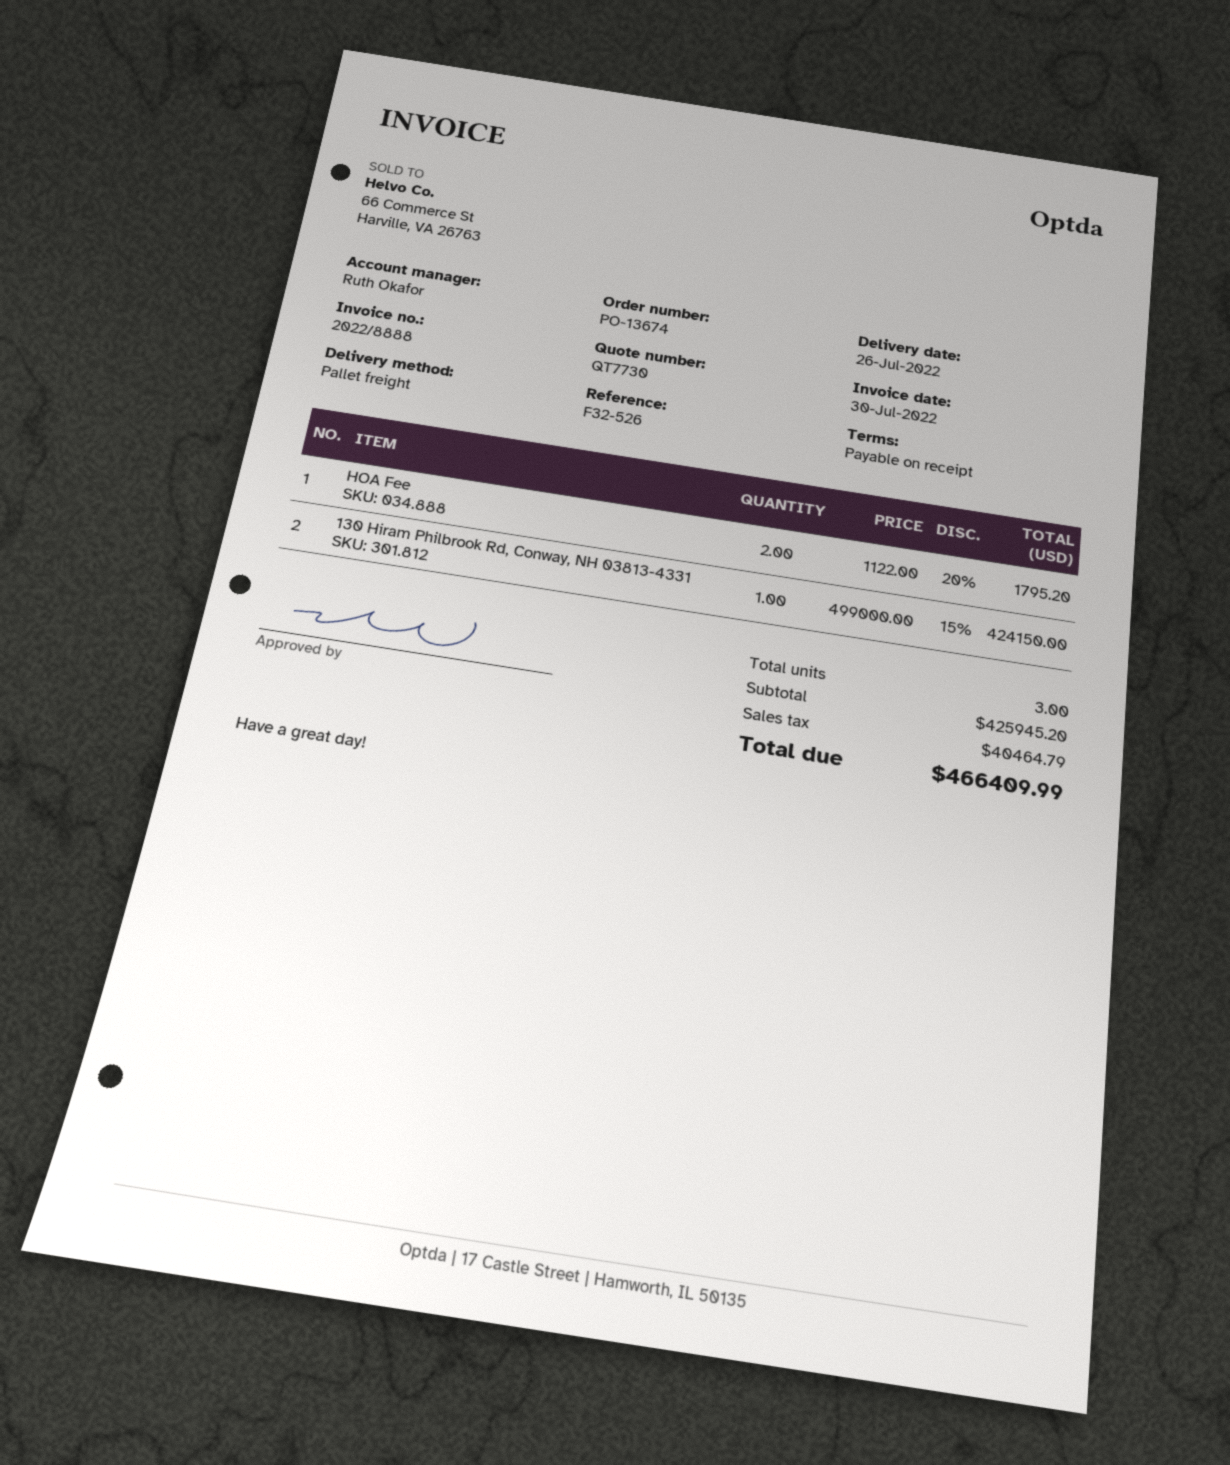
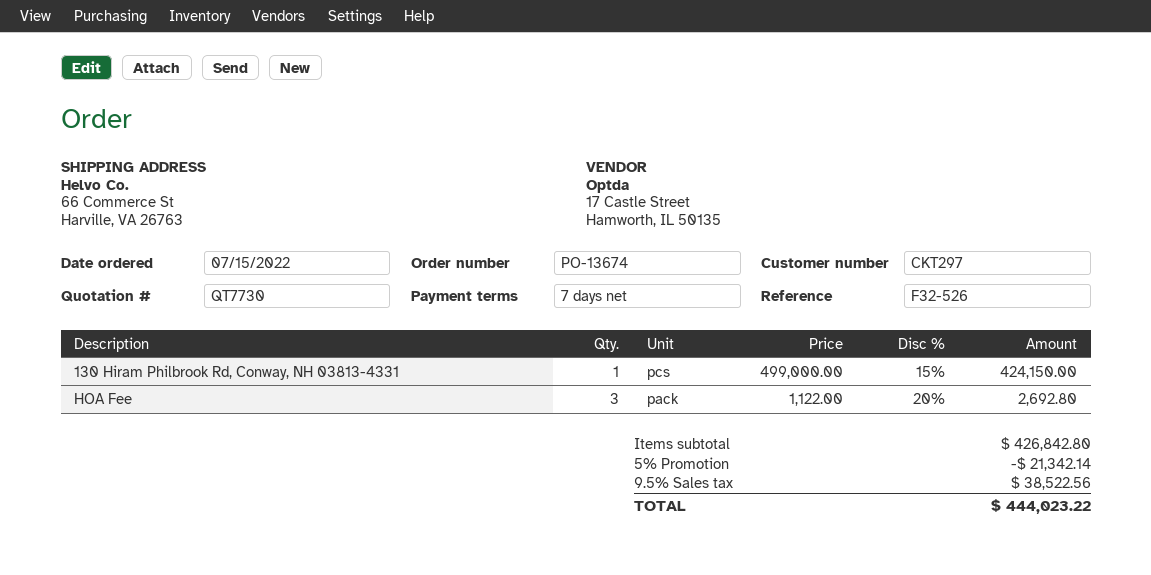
payment terms: on receipt -> 7 days
HOA Fee: 2 x 1122.00 - 20% = 1795.20 -> 3 x 1122.00 - 20% = 2692.80
subtotal: 425945.20 -> 426842.80
discount: none -> 5% = 21342.14
tax: 40464.79 -> 38522.56
total: 466409.99 -> 444023.22

